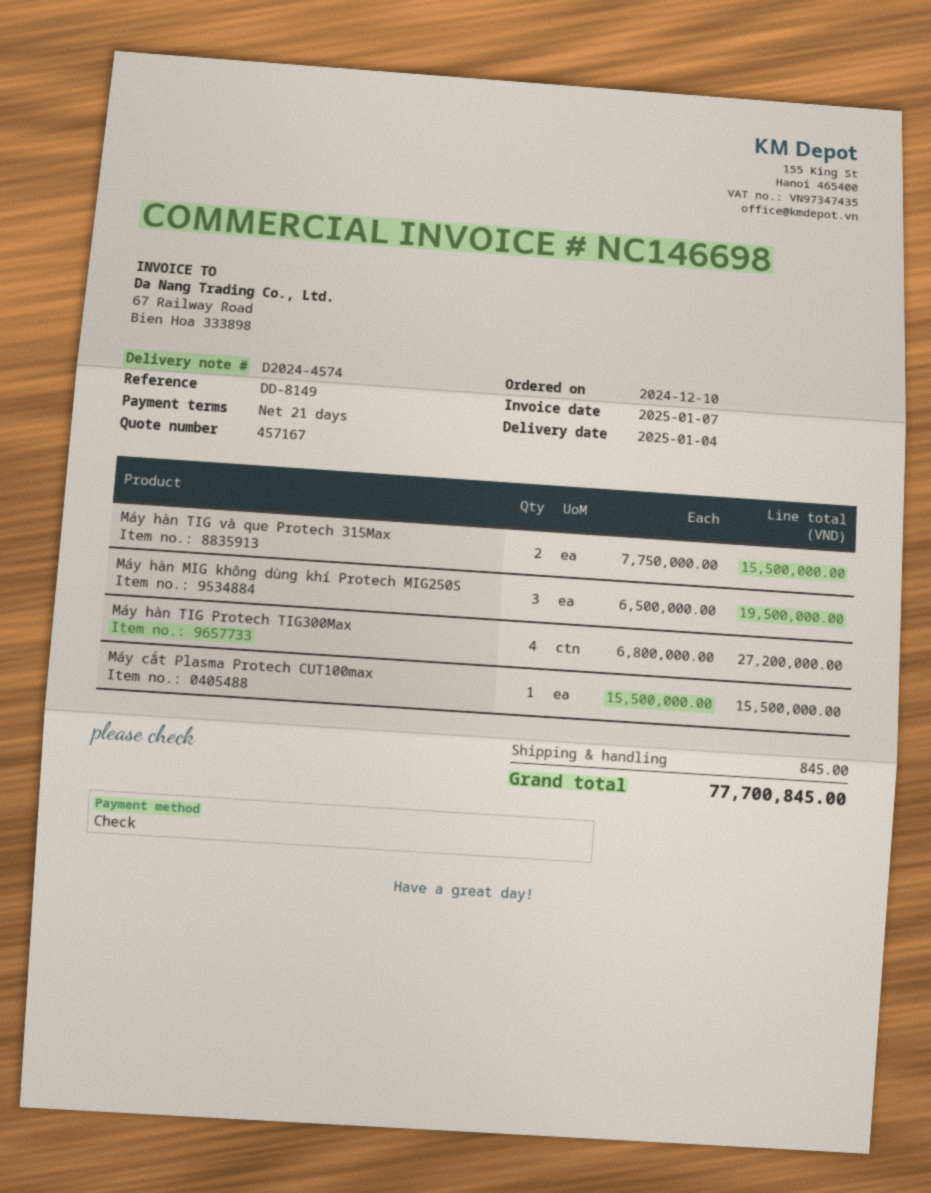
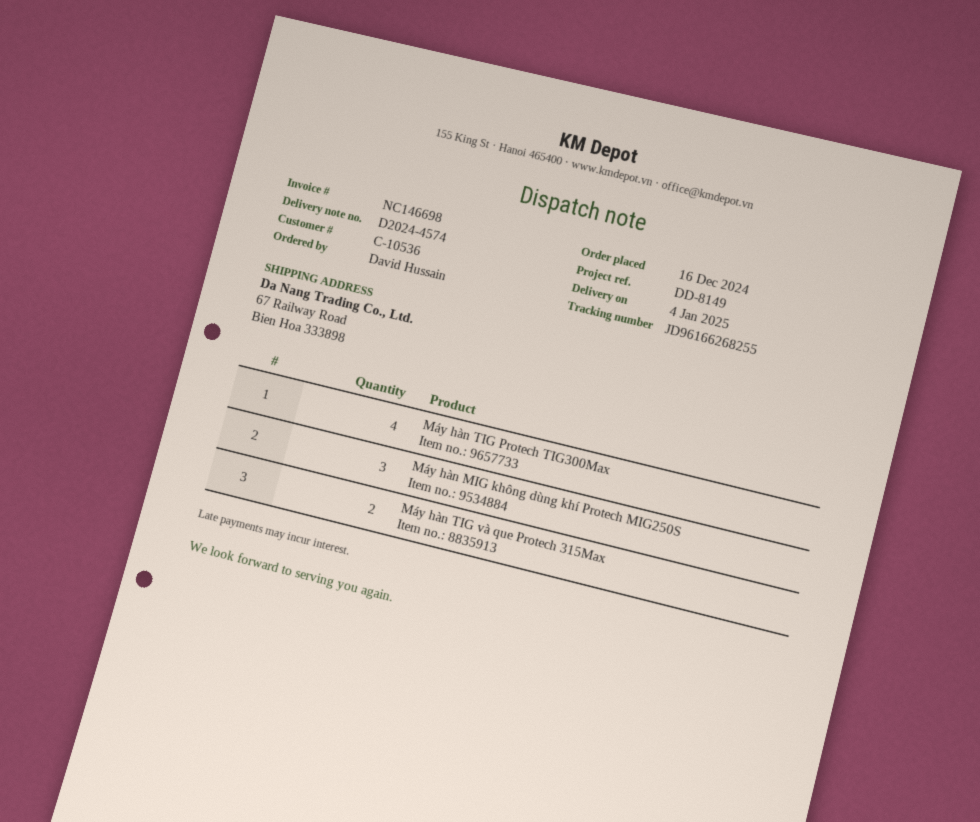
order date: 2024-12-10 -> 2024-12-16
Máy cắt Plasma Protech CUT100max: 1 -> none

